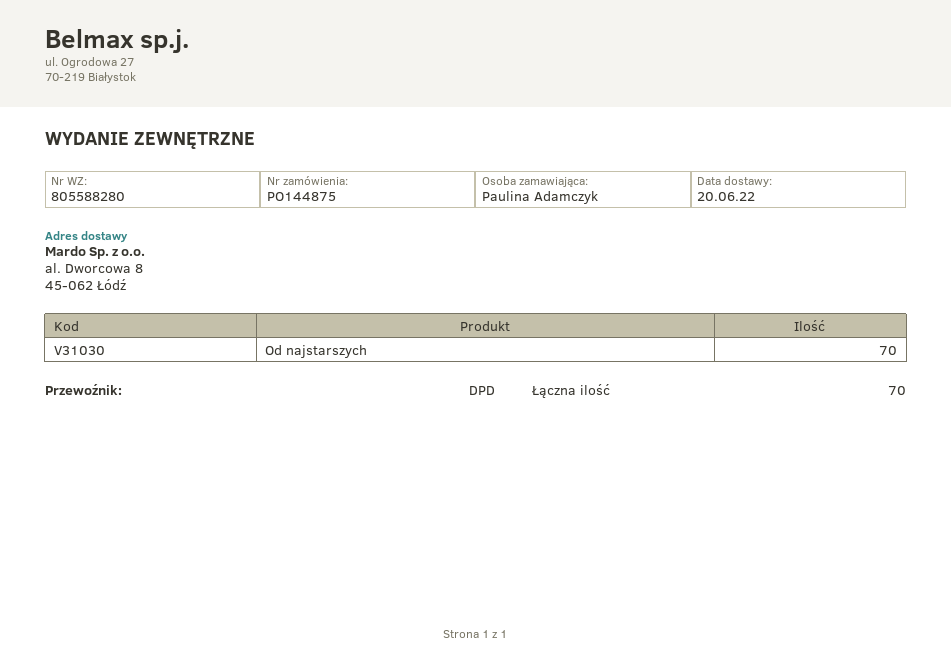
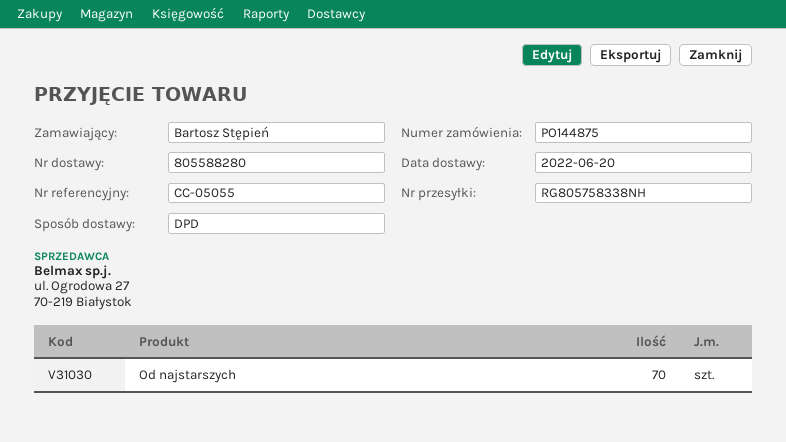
ordered by: Paulina Adamczyk -> Bartosz Stępień

